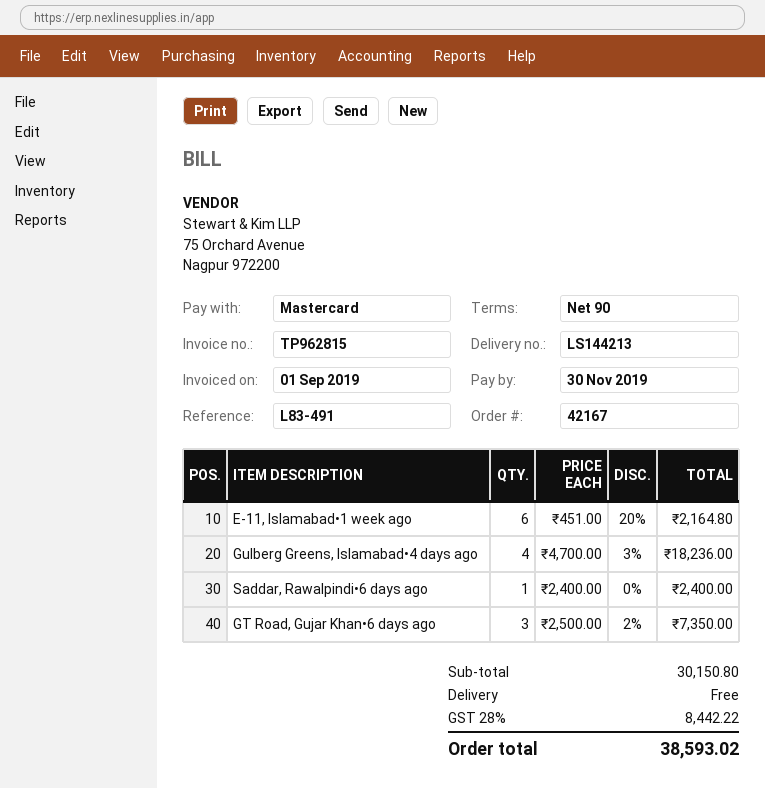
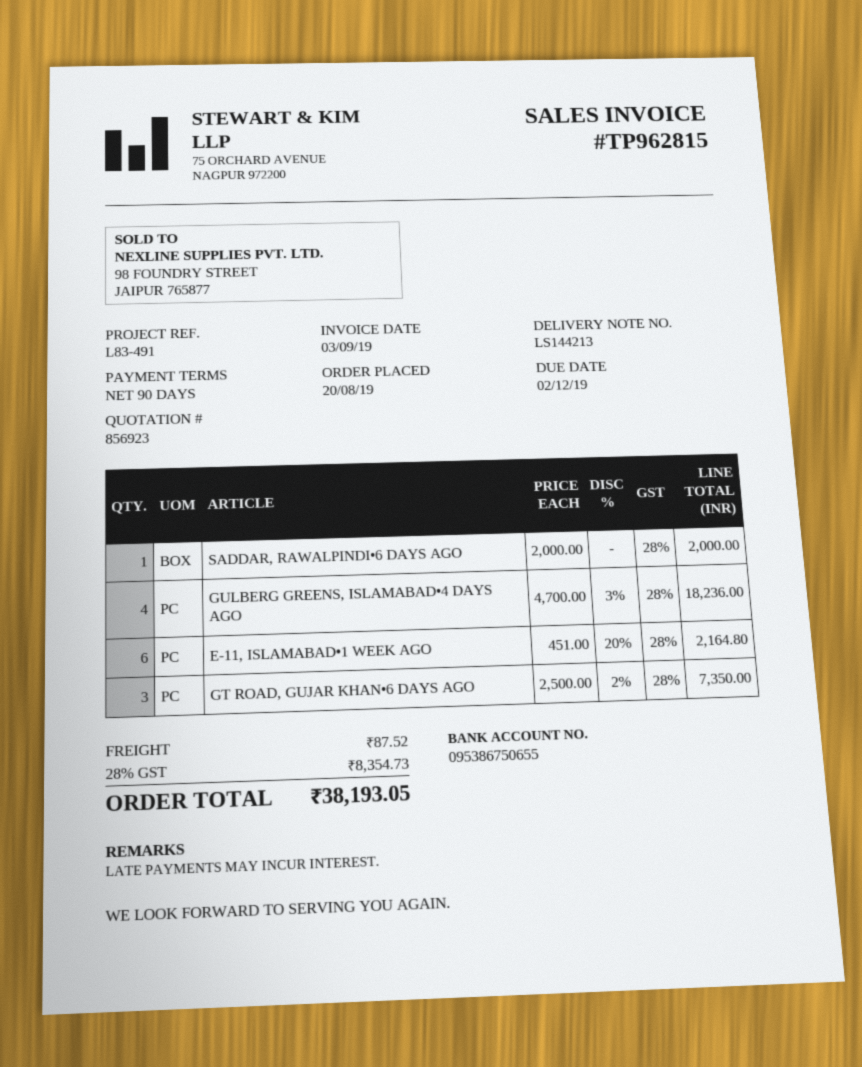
invoice date: 2019-09-01 -> 2019-09-03
due date: 2019-11-30 -> 2019-12-02
Saddar, Rawalpindi•6 days ago: 1 x 2400.00 = 2400.00 -> 1 x 2000.00 = 2000.00
shipping: 0.00 -> 87.52
tax: 28% = 8442.22 -> 28% = 8354.73
total: 38593.02 -> 38193.05

